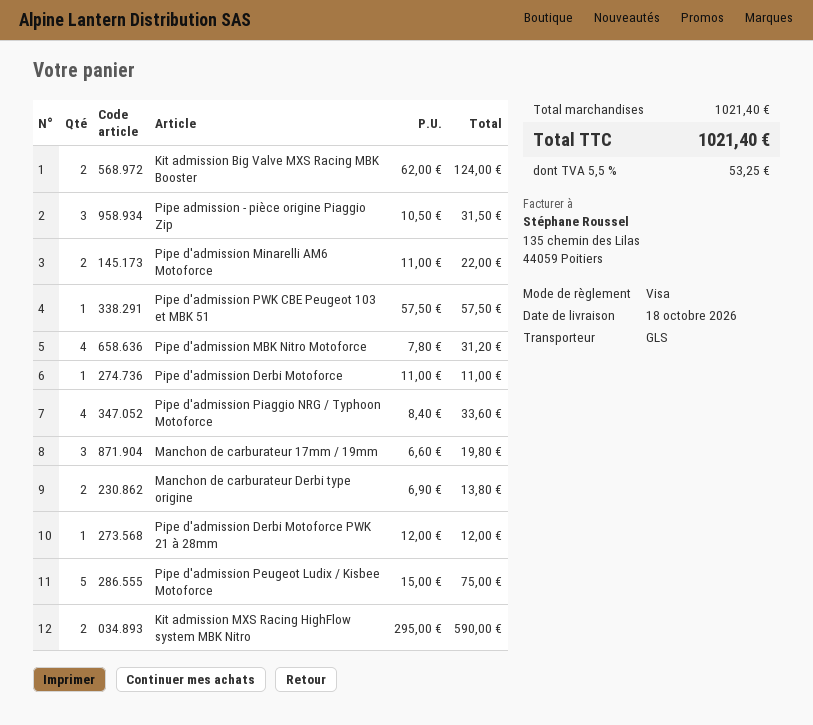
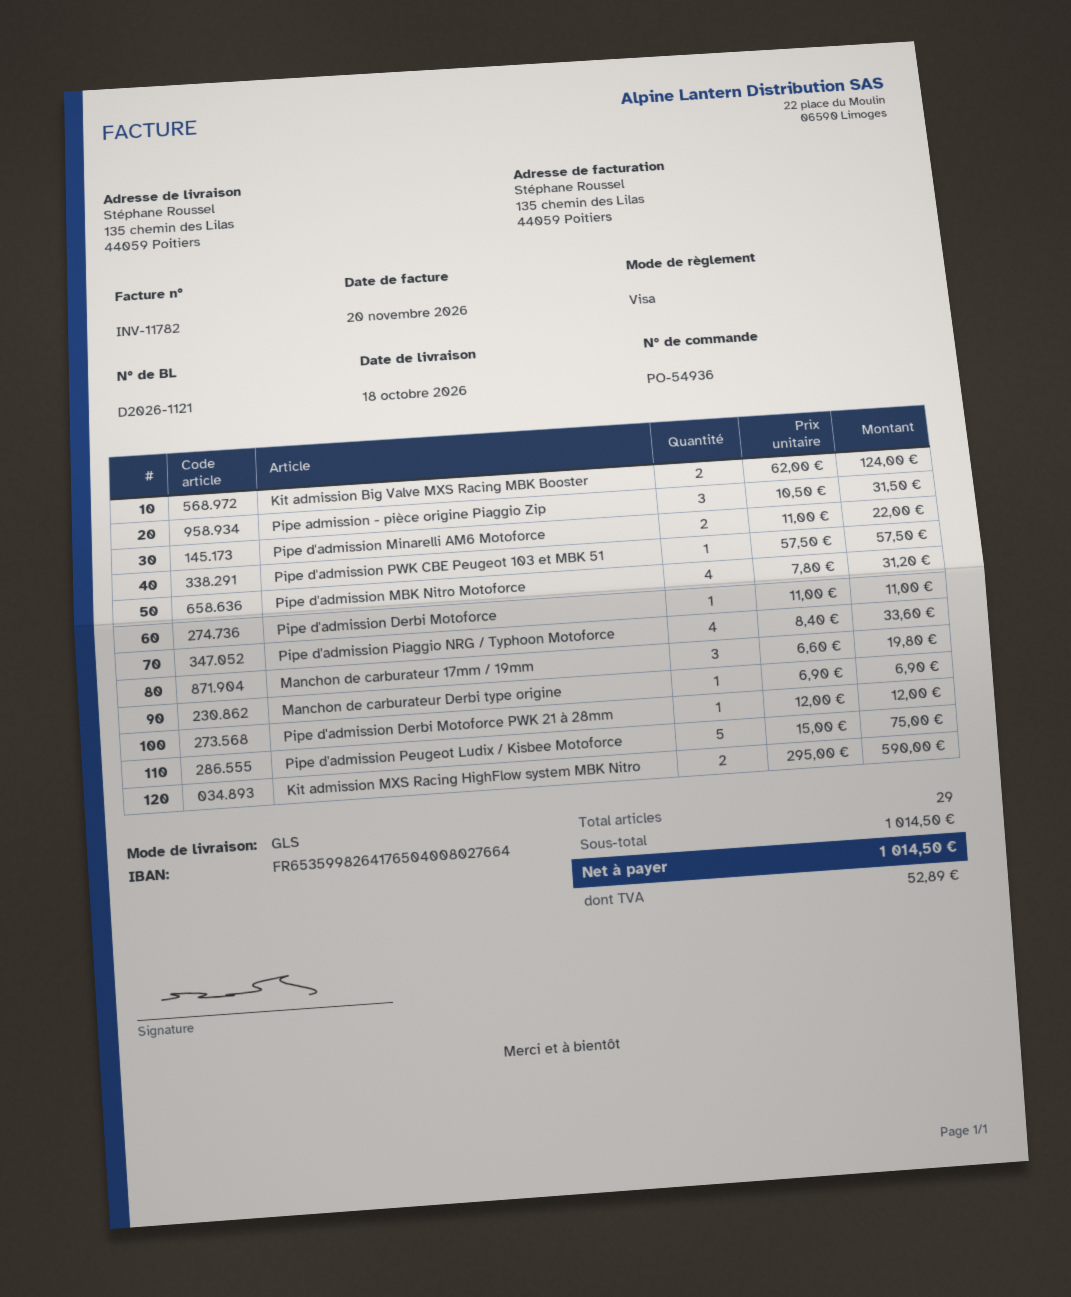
Manchon de carburateur Derbi type origine: 2 x 6.90 = 13.80 -> 1 x 6.90 = 6.90
subtotal: 1021.40 -> 1014.50
tax: 53.25 -> 52.89
total: 1021.40 -> 1014.50

